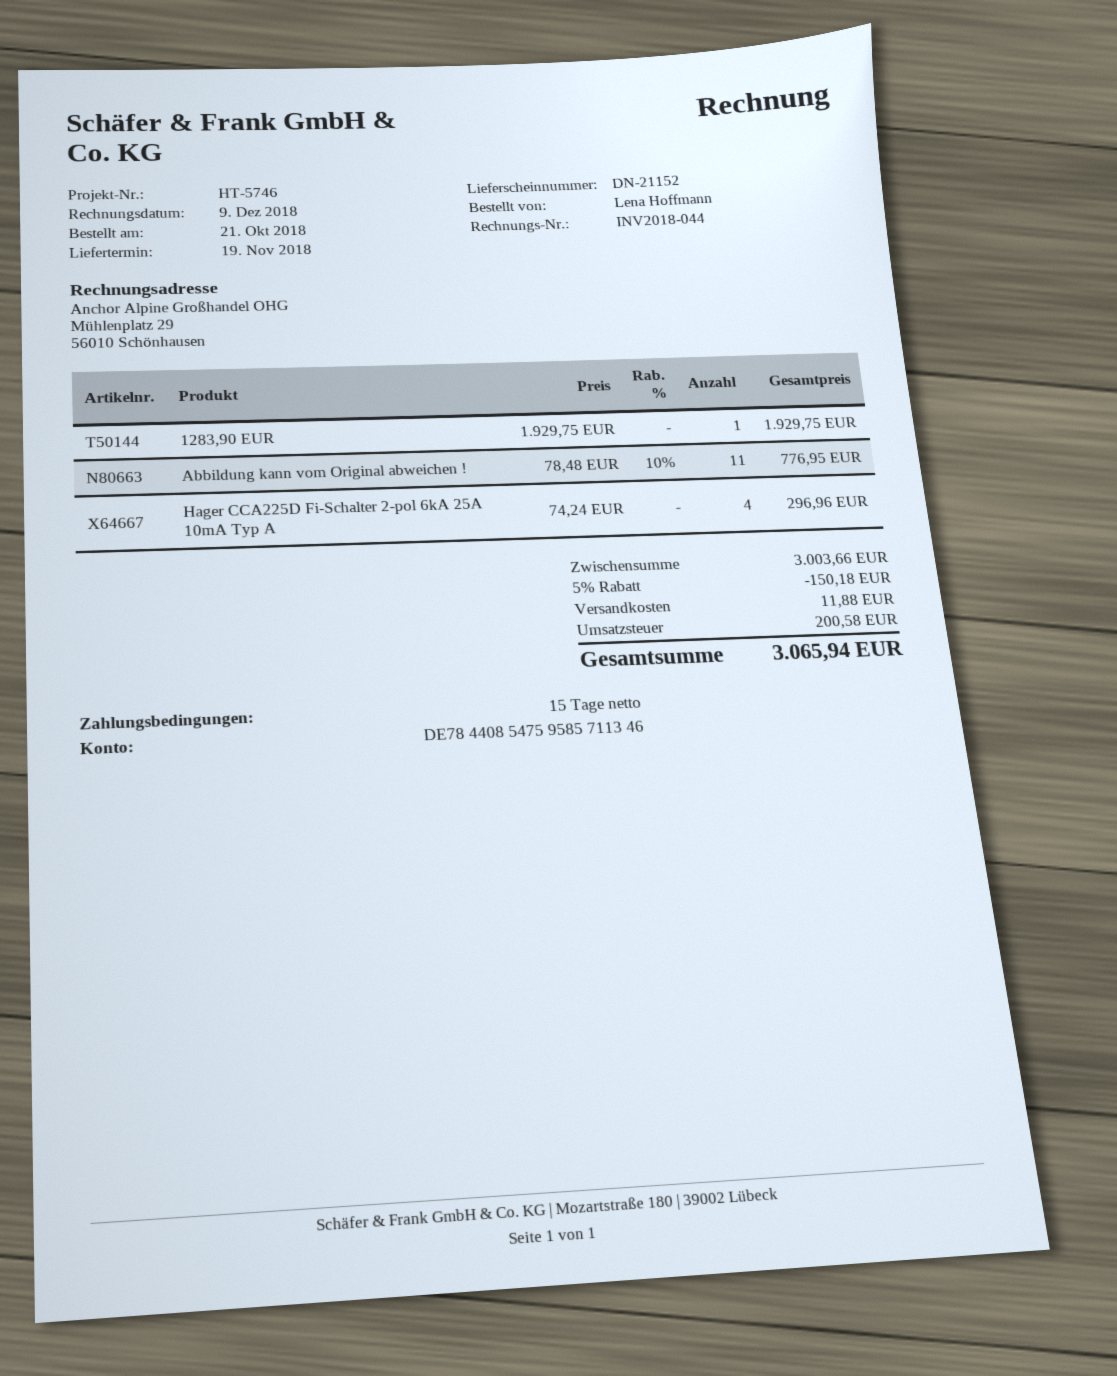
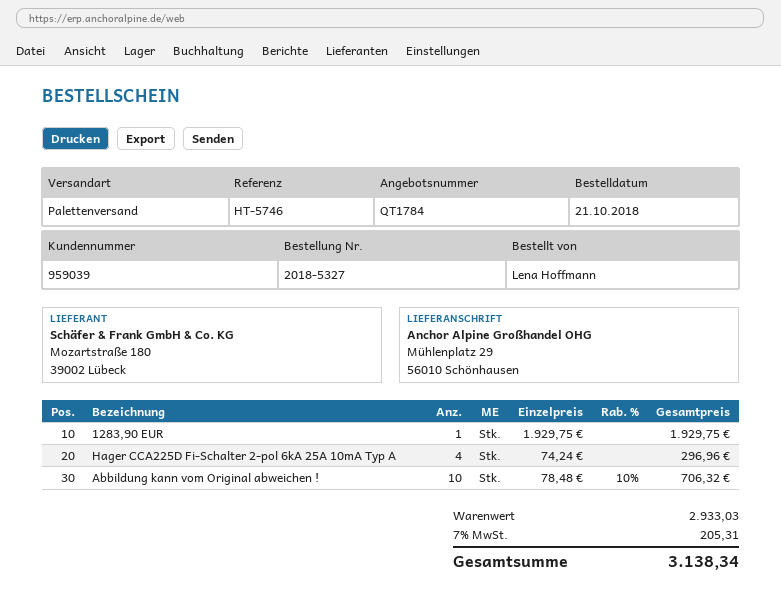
Abbildung kann vom Original abweichen !: 11 x 78.48 - 10% = 776.95 -> 10 x 78.48 - 10% = 706.32
subtotal: 3003.66 -> 2933.03
discount: 5% = 150.18 -> none
shipping: 11.88 -> none
tax: 200.58 -> 205.31
total: 3065.94 -> 3138.34

